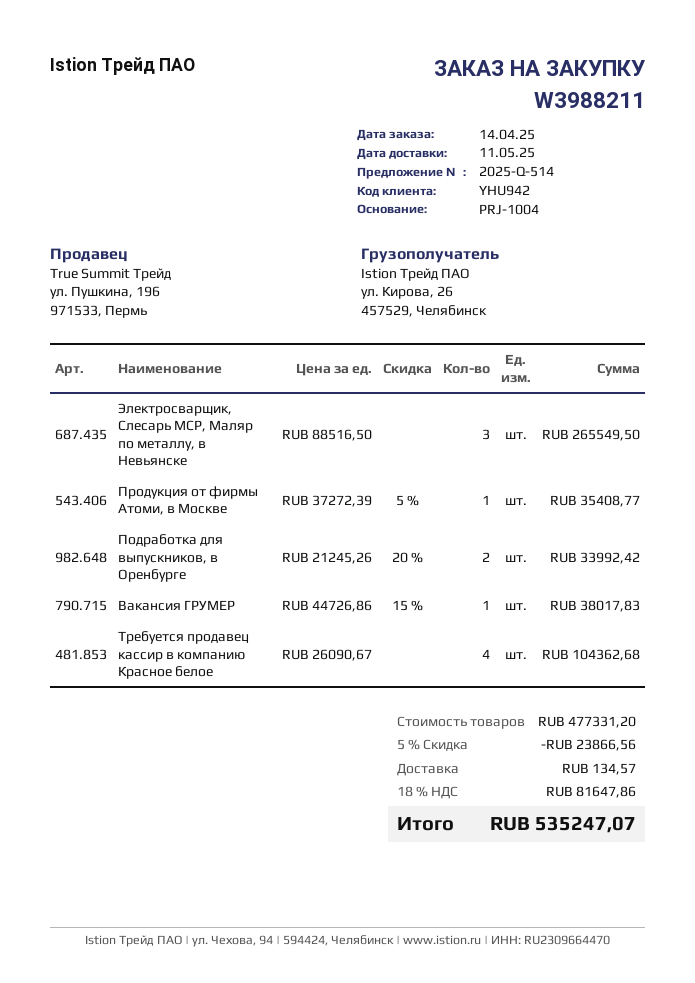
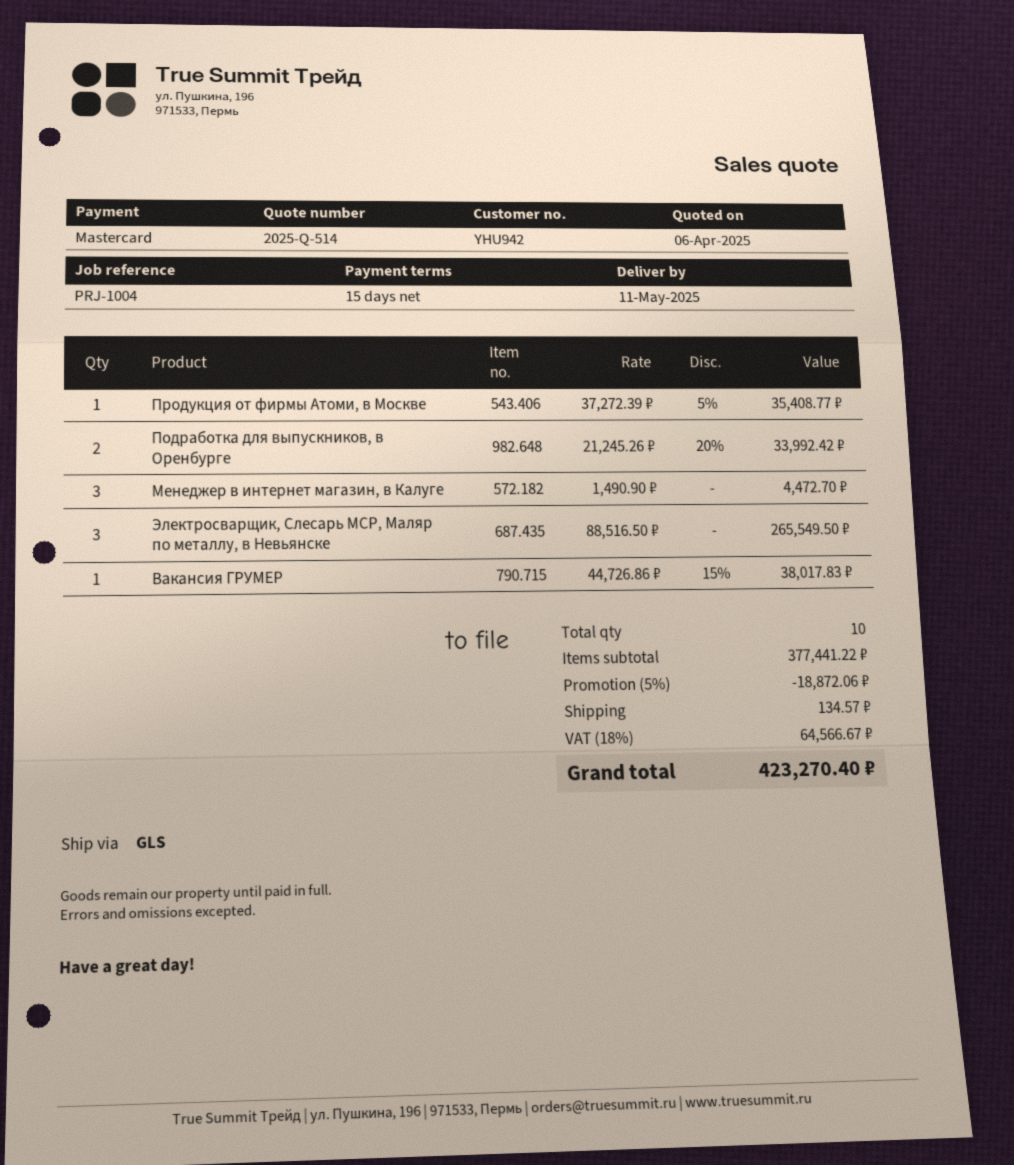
Требуется продавец кассир в компанию Красное белое: 4 x 26090.67 = 104362.68 -> none
Менеджер в интернет магазин, в Калуге: none -> 3 x 1490.90 = 4472.70
subtotal: 477331.20 -> 377441.22
discount: 5% = 23866.56 -> 5% = 18872.06
tax: 18% = 81647.86 -> 18% = 64566.67
total: 535247.07 -> 423270.40

